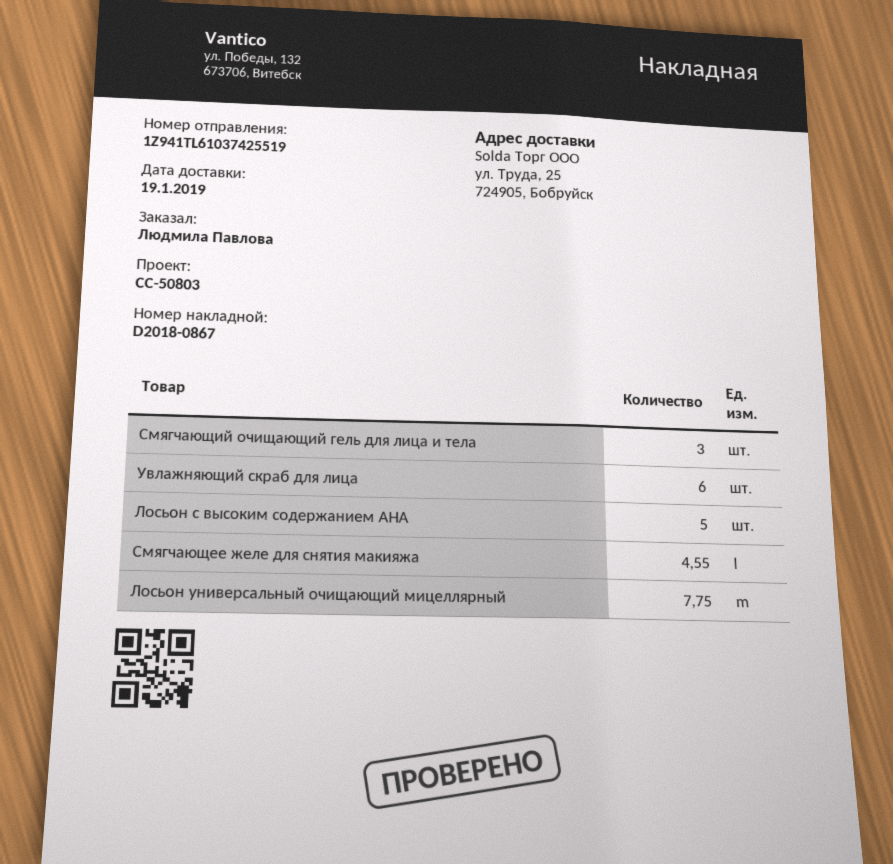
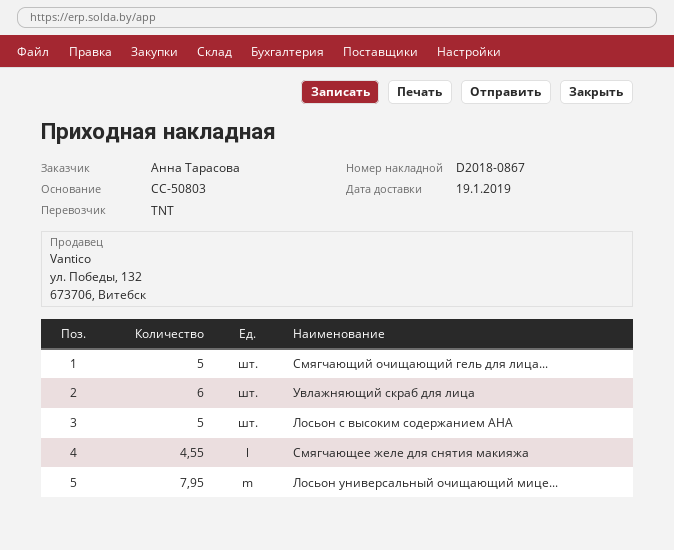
ordered by: Людмила Павлова -> Анна Тарасова
Cмягчающий очищающий гель для лица и тела: 3 -> 5
Лосьон универсальный очищающий мицеллярный: 7.75 -> 7.95

